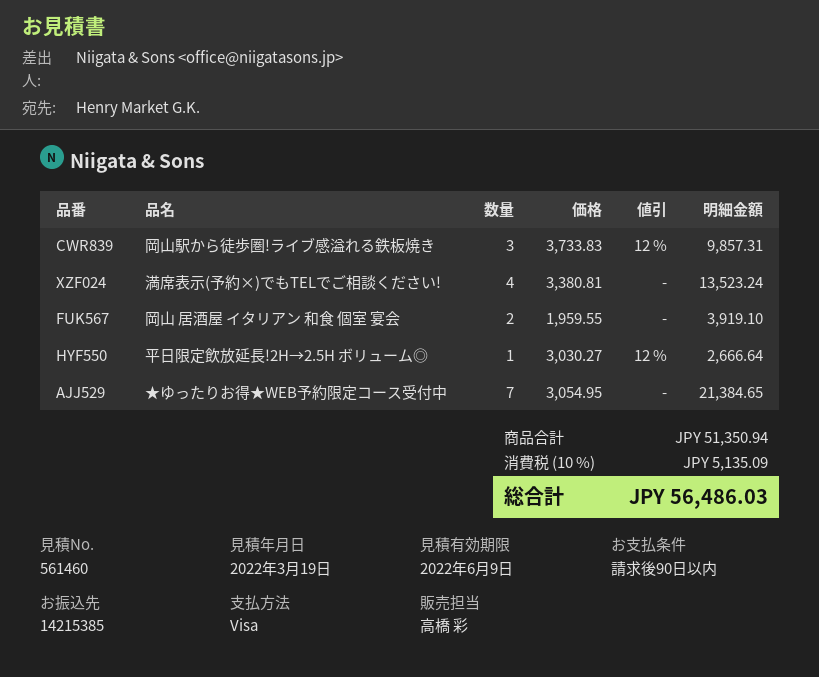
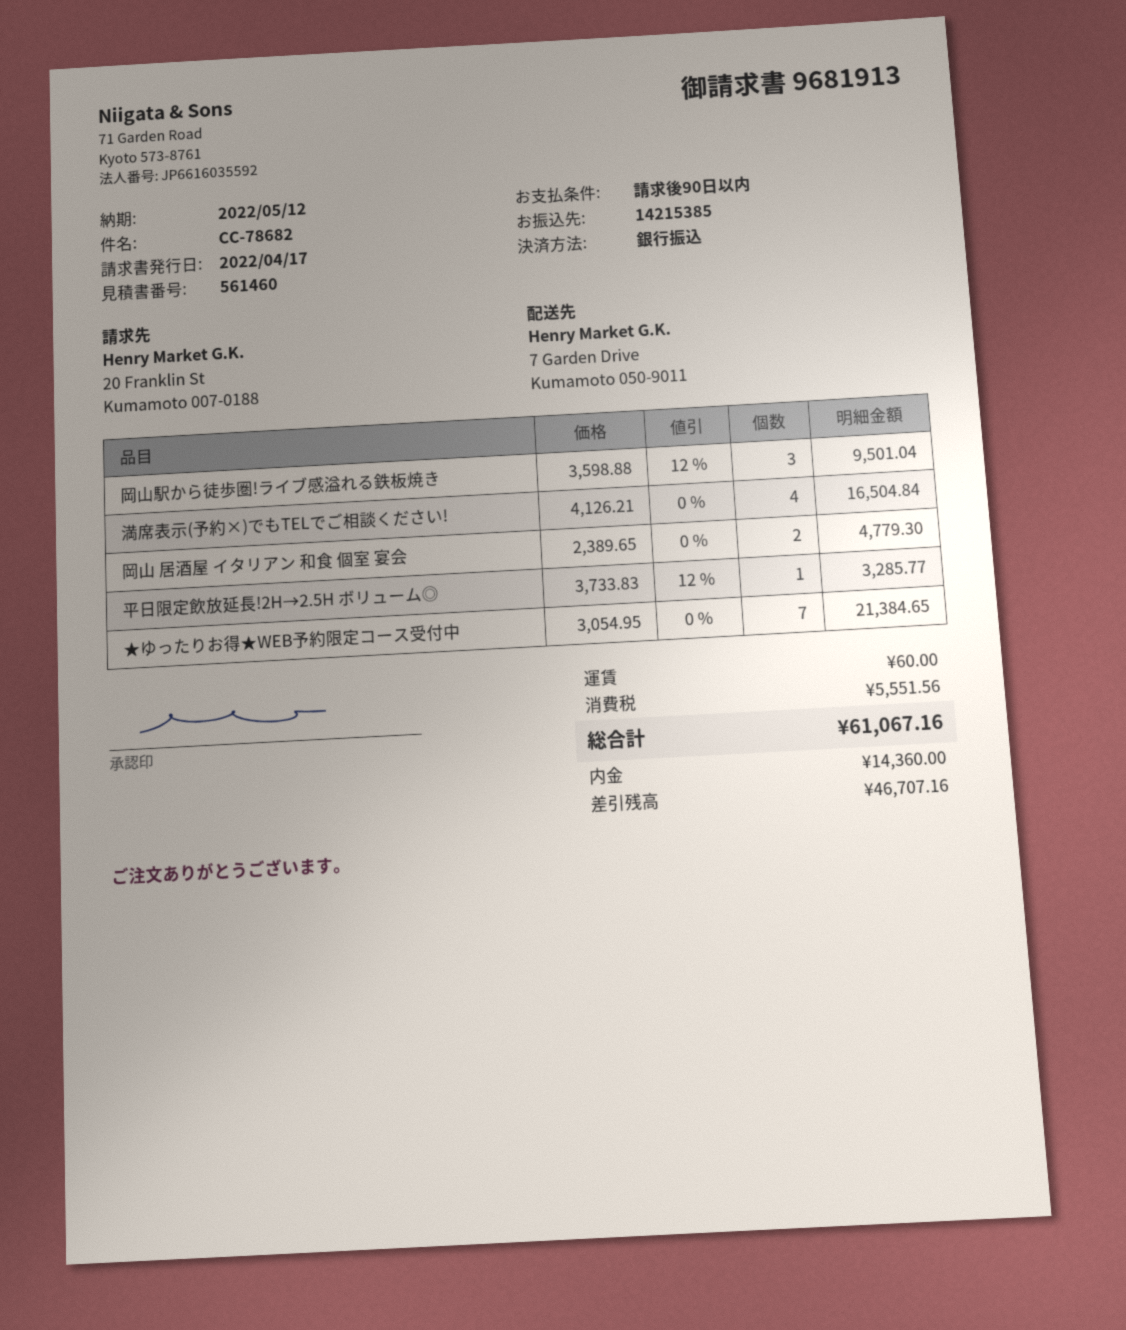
payment method: Visa -> bank transfer
岡山駅から徒歩圏!ライブ感溢れる鉄板焼き: 3 x 3733.83 - 12% = 9857.31 -> 3 x 3598.88 - 12% = 9501.04
満席表示(予約×)でもTELでご相談ください!: 4 x 3380.81 = 13523.24 -> 4 x 4126.21 = 16504.84
岡山 居酒屋 イタリアン 和食 個室 宴会: 2 x 1959.55 = 3919.10 -> 2 x 2389.65 = 4779.30
平日限定飲放延長!2H→2.5H ボリューム◎: 1 x 3030.27 - 12% = 2666.64 -> 1 x 3733.83 - 12% = 3285.77
shipping: none -> 60.00
tax: 5135.09 -> 5551.56
total: 56486.03 -> 61067.16

